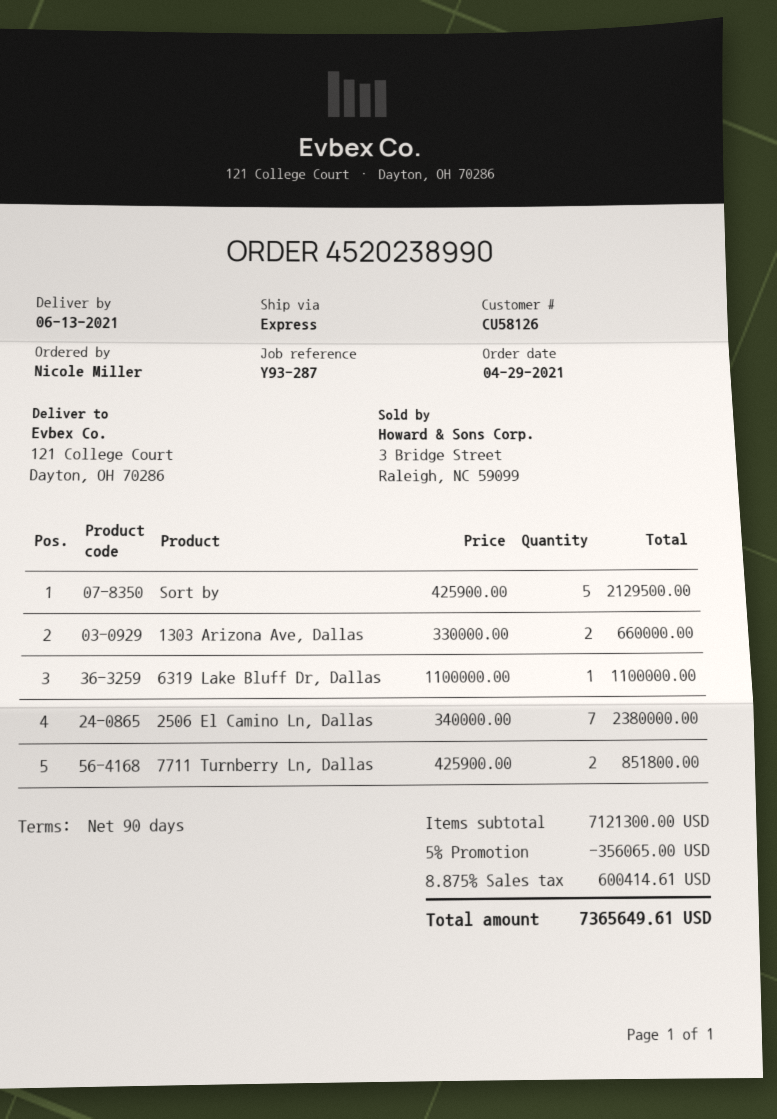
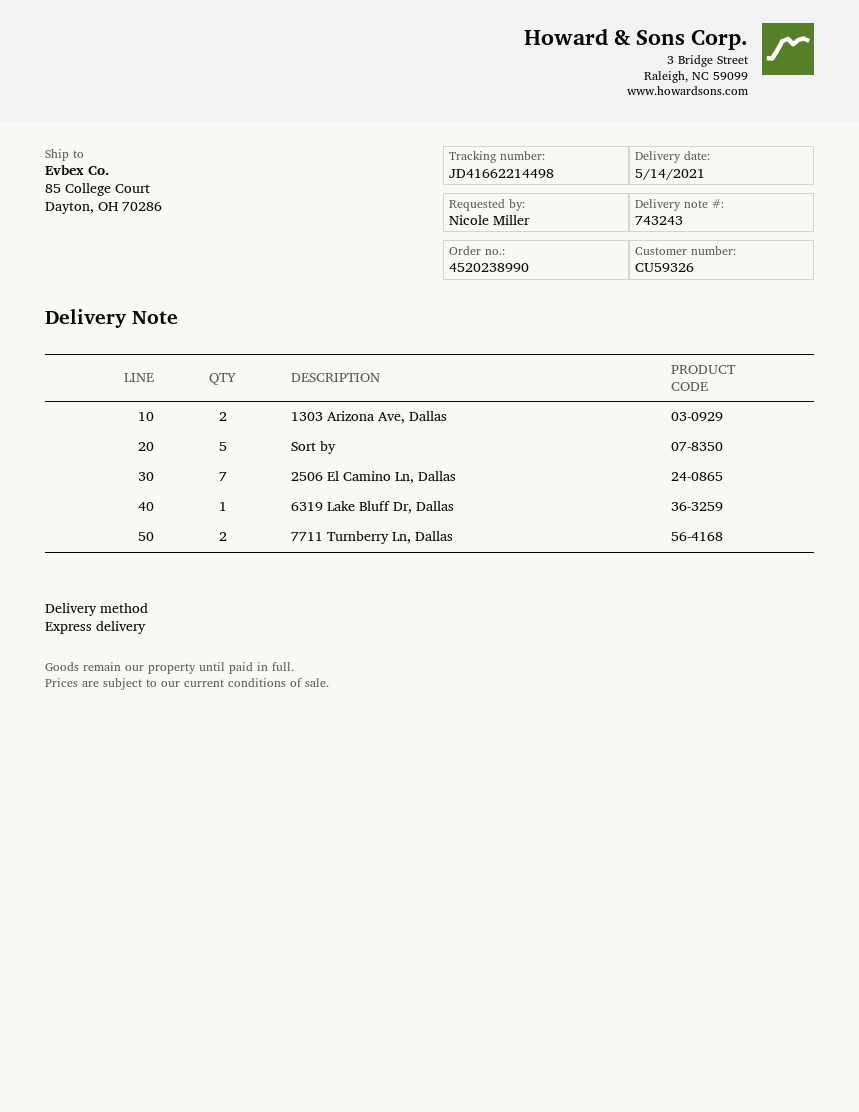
delivery date: 2021-06-13 -> 2021-05-14
customer number: CU58126 -> CU59326
ship to: 121 College Court, Dayton, OH 70286 -> 85 College Court, Dayton, OH 70286

